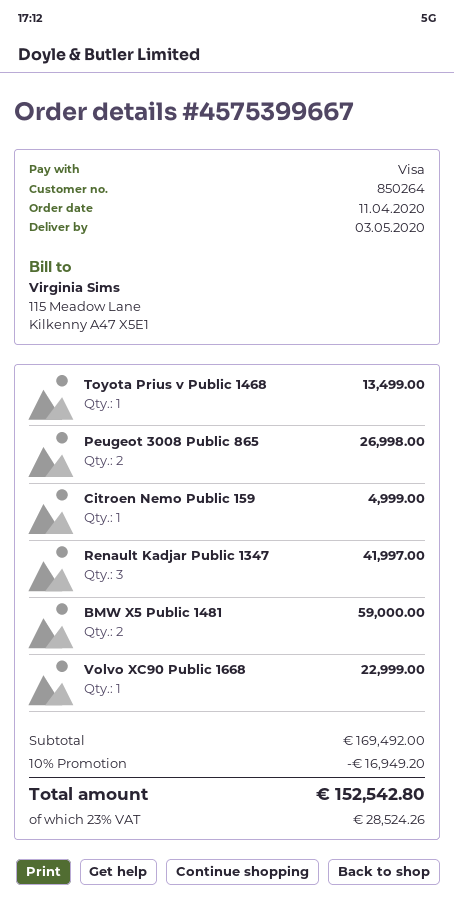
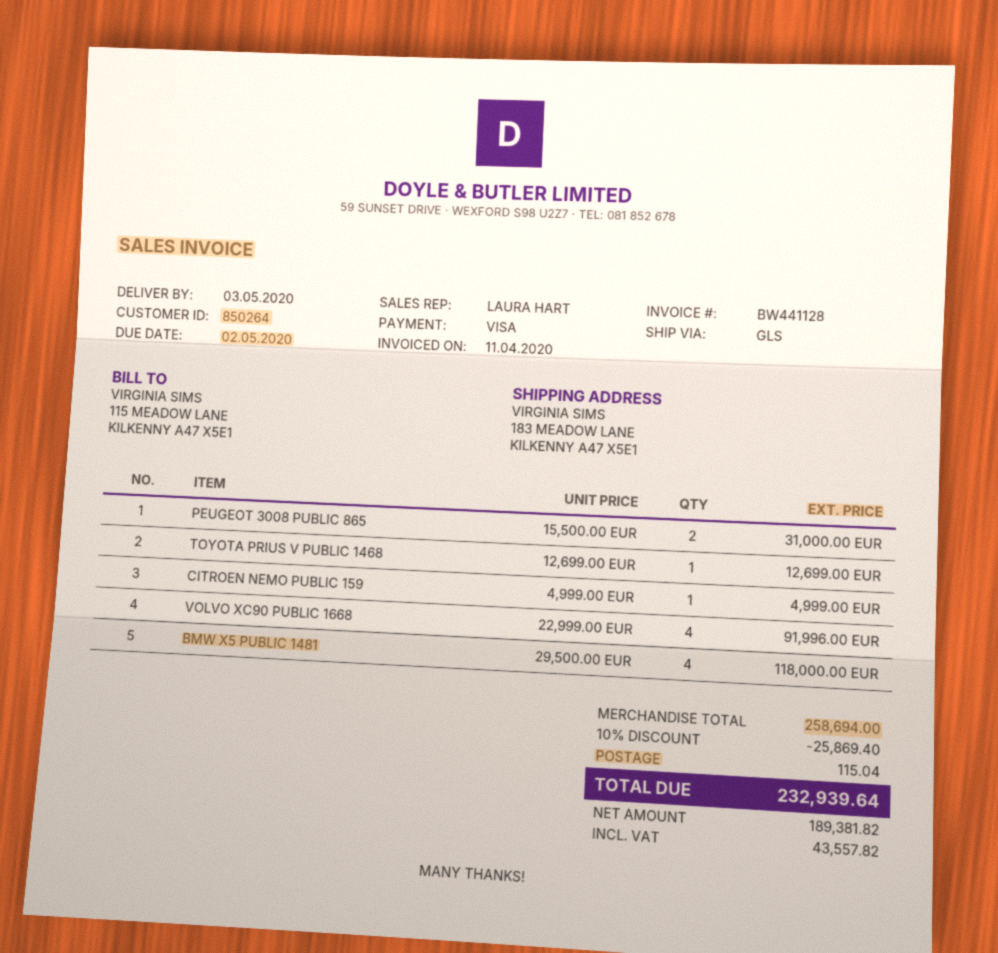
Toyota Prius v Public 1468: 1 for 13499.00 -> 1 for 12699.00
Peugeot 3008 Public 865: 2 for 26998.00 -> 2 for 31000.00
Renault Kadjar Public 1347: 3 for 41997.00 -> none
BMW X5 Public 1481: 2 for 59000.00 -> 4 for 118000.00
Volvo XC90 Public 1668: 1 for 22999.00 -> 4 for 91996.00
subtotal: 169492.00 -> 258694.00
discount: 10% = 16949.20 -> 10% = 25869.40
shipping: none -> 115.04
tax: 28524.26 -> 43557.82
total: 152542.80 -> 232939.64

